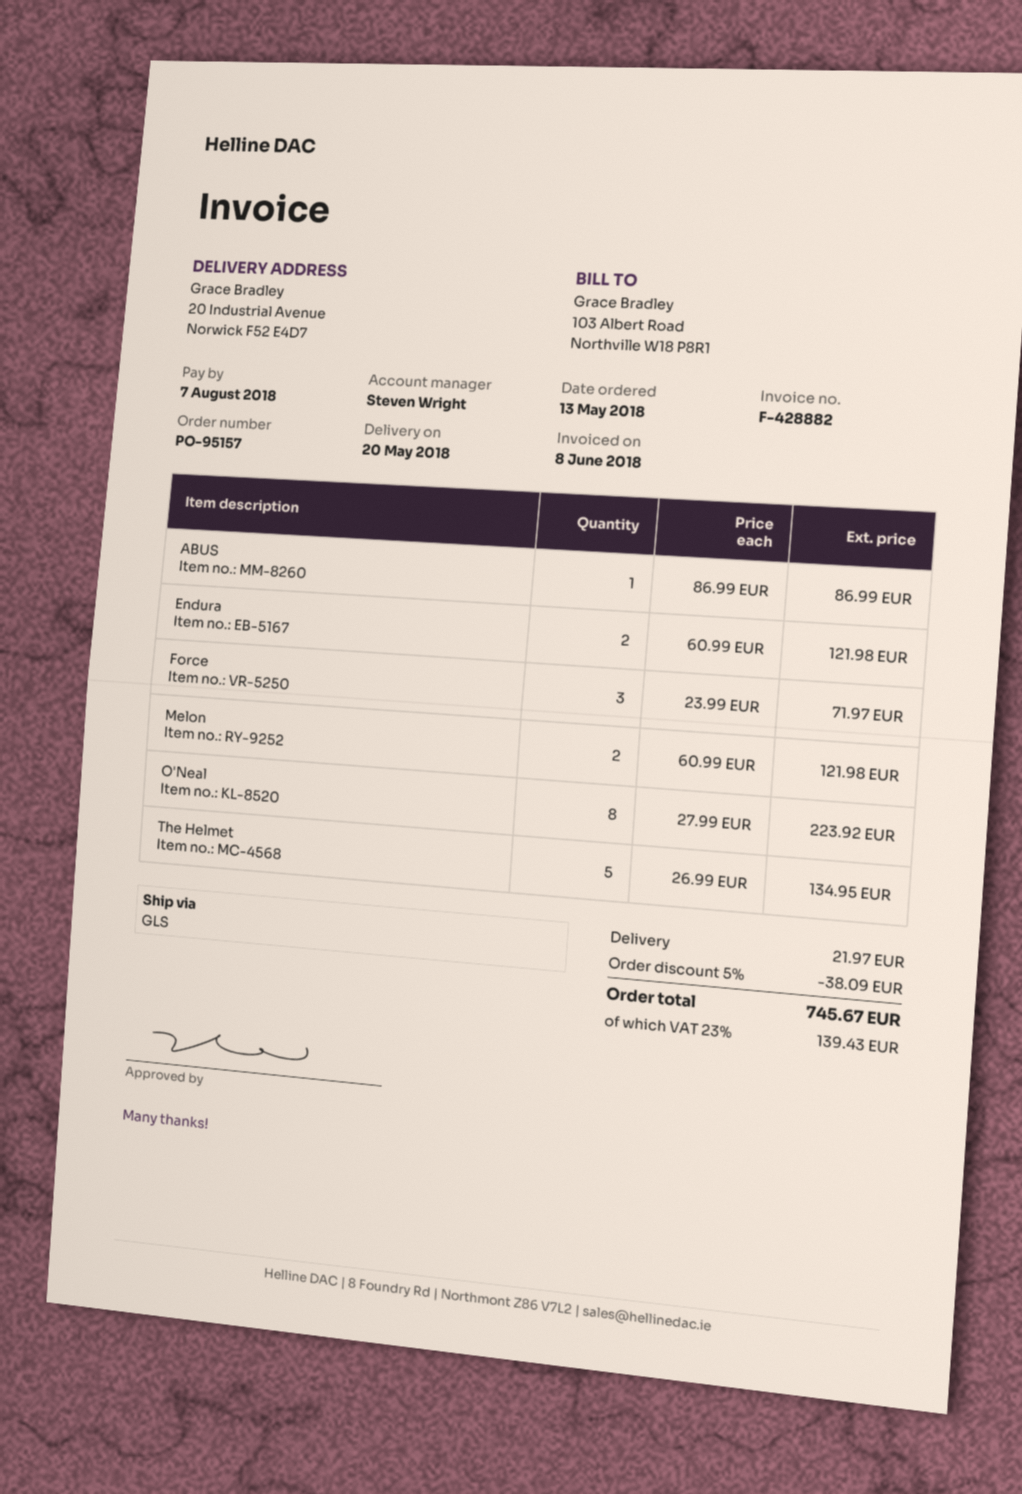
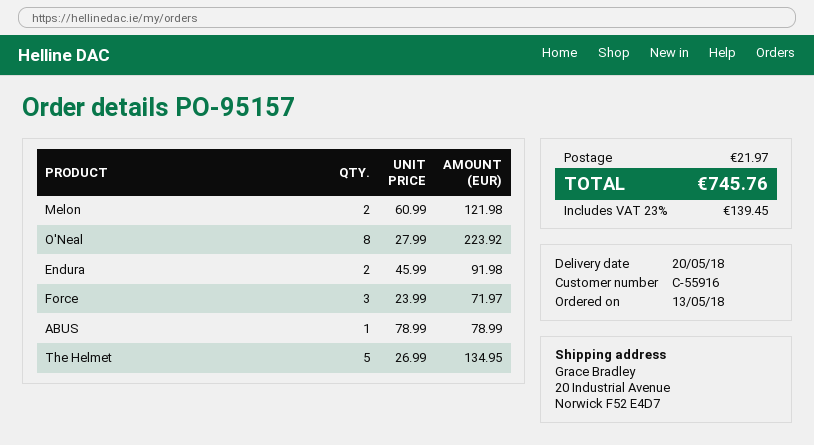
ABUS: 1 x 86.99 = 86.99 -> 1 x 78.99 = 78.99
Endura: 2 x 60.99 = 121.98 -> 2 x 45.99 = 91.98
discount: 5% = 38.09 -> none
tax: 23% = 139.43 -> 23% = 139.45
total: 745.67 -> 745.76

